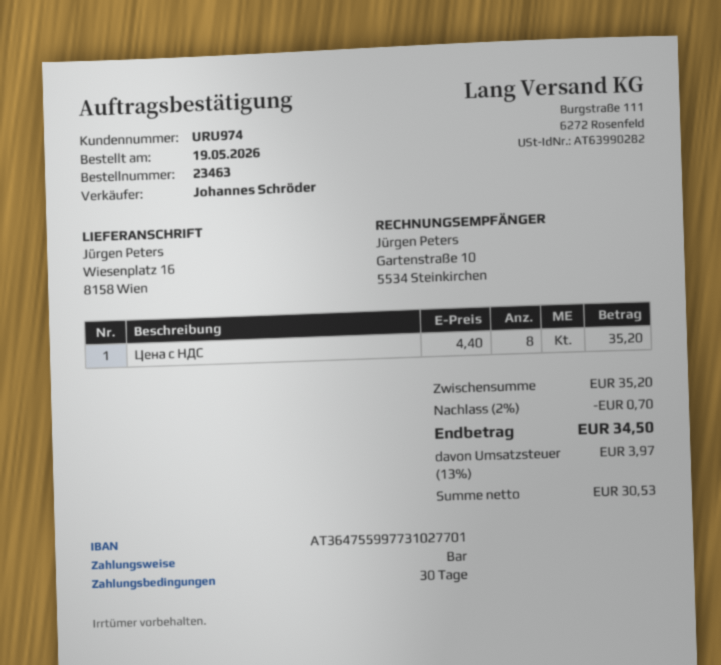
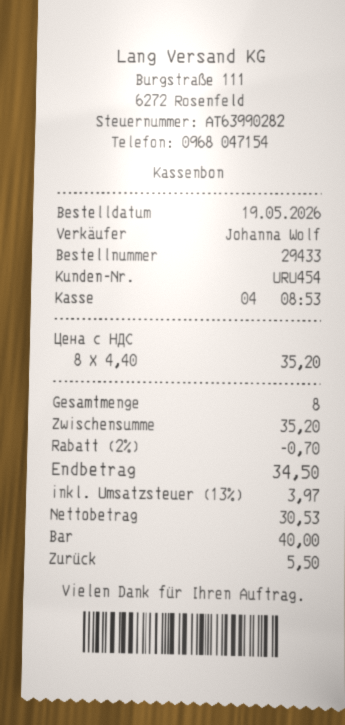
order number: 23463 -> 29433
customer number: URU974 -> URU454
sales rep: Johannes Schröder -> Johanna Wolf

